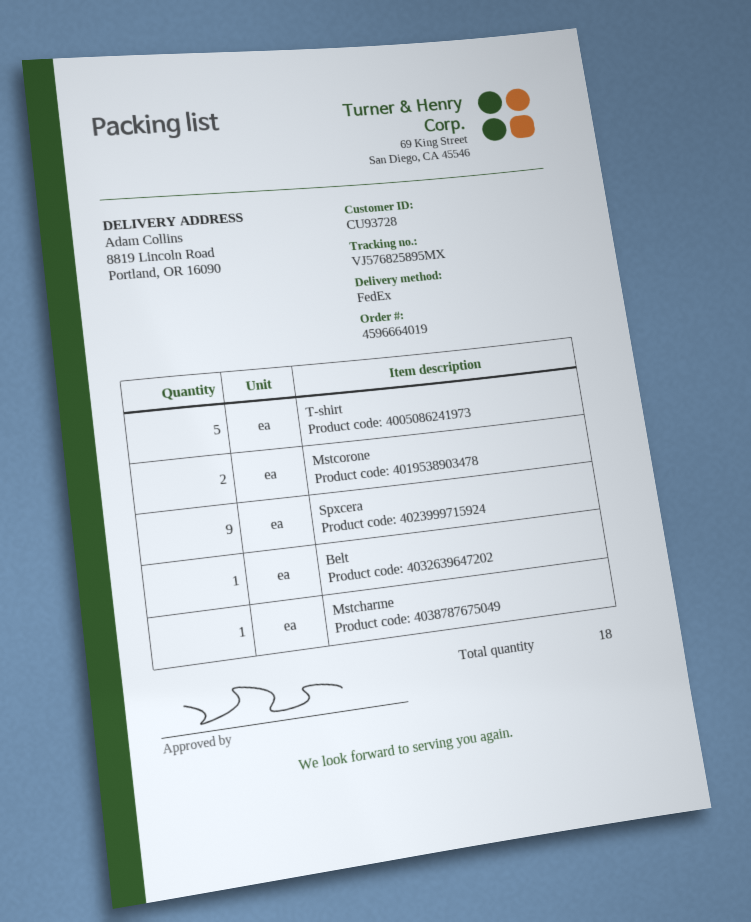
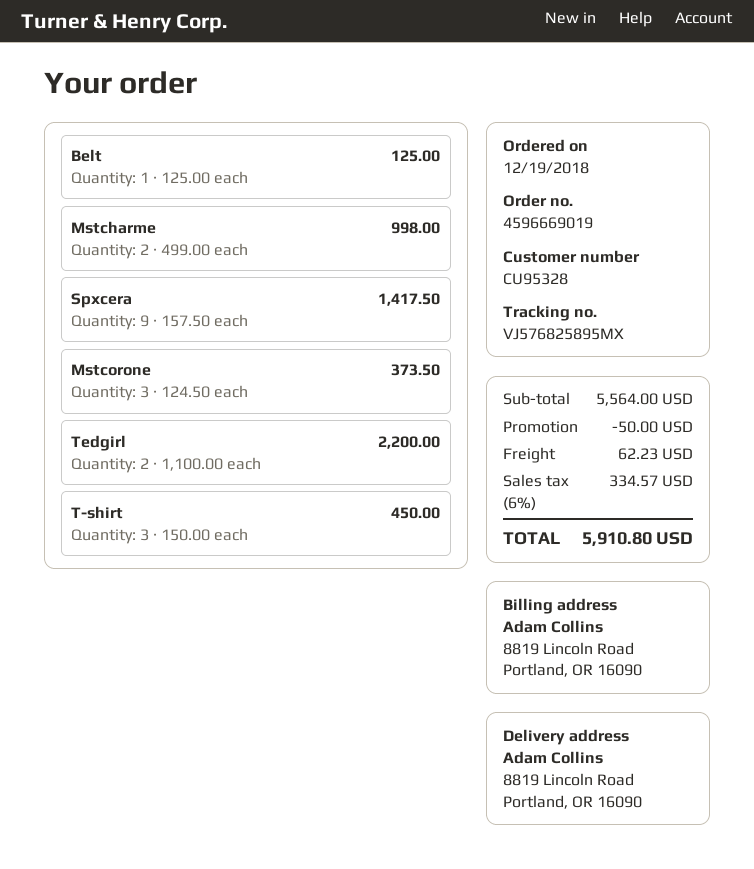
order number: 4596664019 -> 4596669019
customer number: CU93728 -> CU95328
T-shirt: 5 -> 3
Mstcorone: 2 -> 3
Mstcharme: 1 -> 2
Tedgirl: none -> 2

